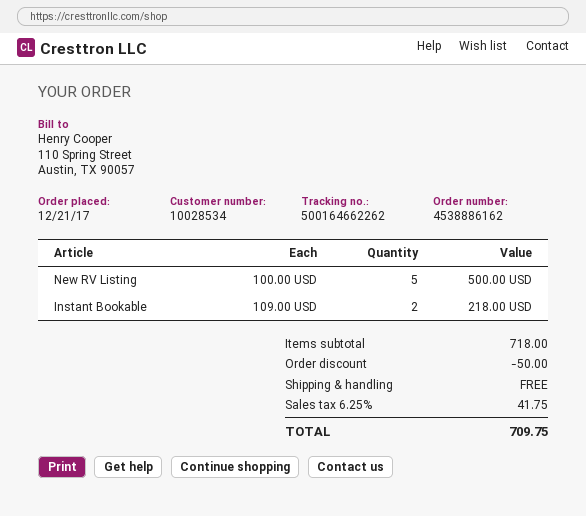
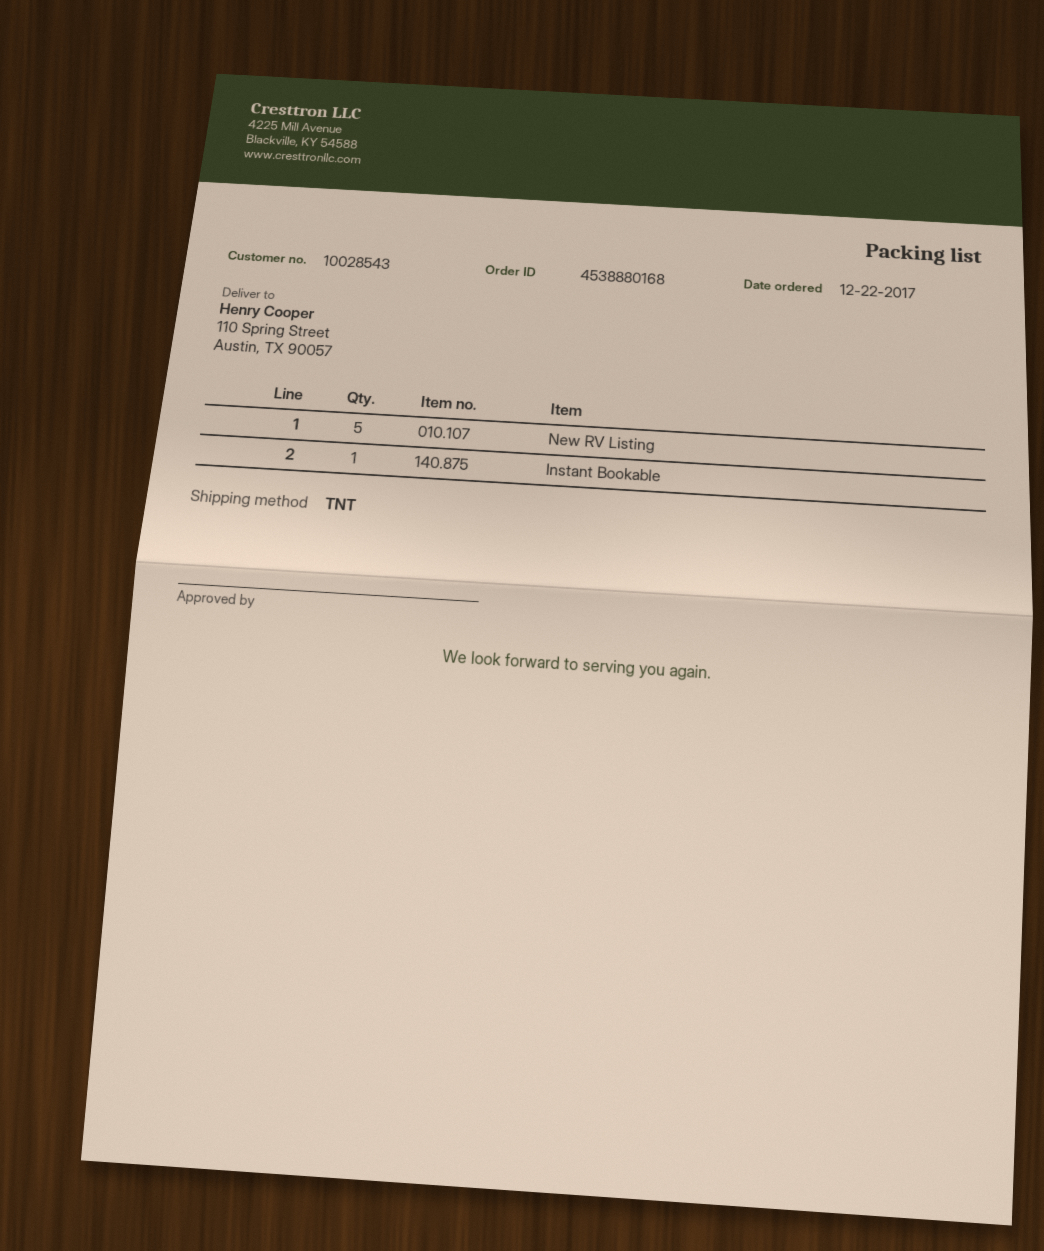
order number: 4538886162 -> 4538880168
order date: 2017-12-21 -> 2017-12-22
customer number: 10028534 -> 10028543
Instant Bookable: 2 -> 1

